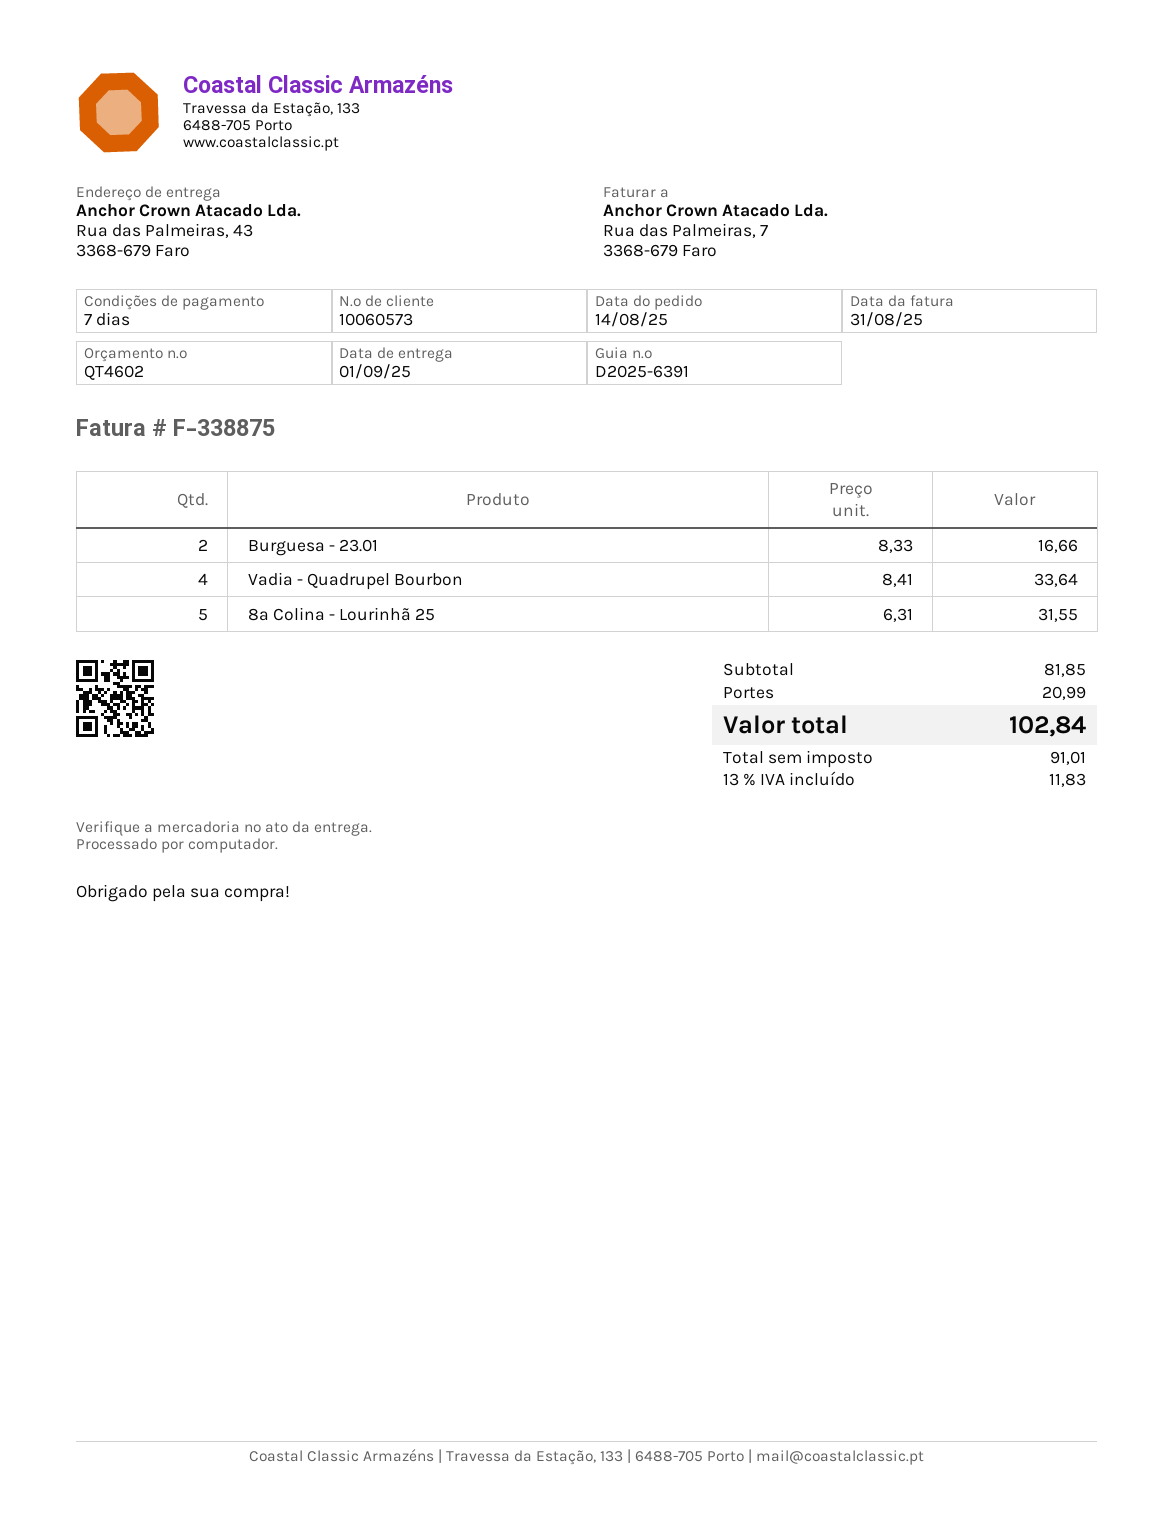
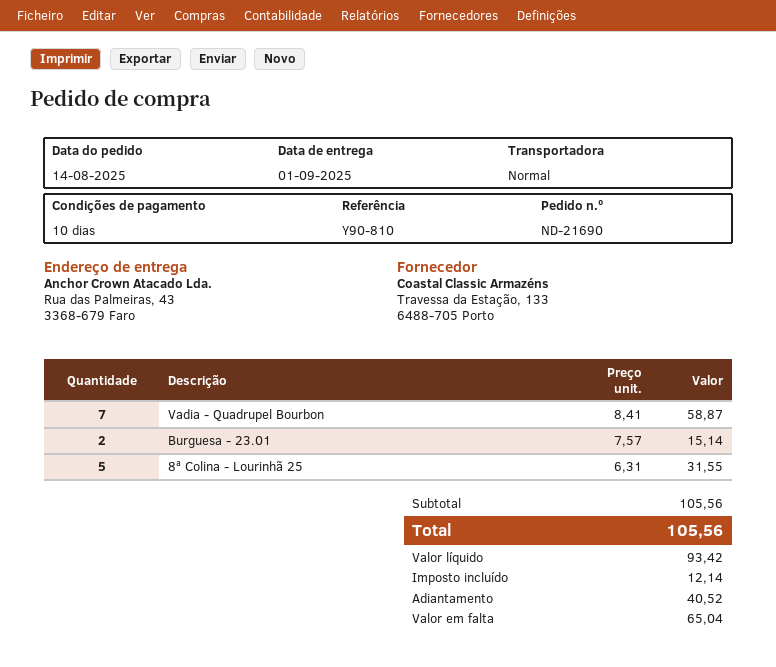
payment terms: 7 days -> 10 days
Burguesa - 23.01: 2 x 8.33 = 16.66 -> 2 x 7.57 = 15.14
Vadia - Quadrupel Bourbon: 4 x 8.41 = 33.64 -> 7 x 8.41 = 58.87
subtotal: 81.85 -> 105.56
shipping: 20.99 -> none
net: 91.01 -> 93.42
tax: 11.83 -> 12.14
total: 102.84 -> 105.56

